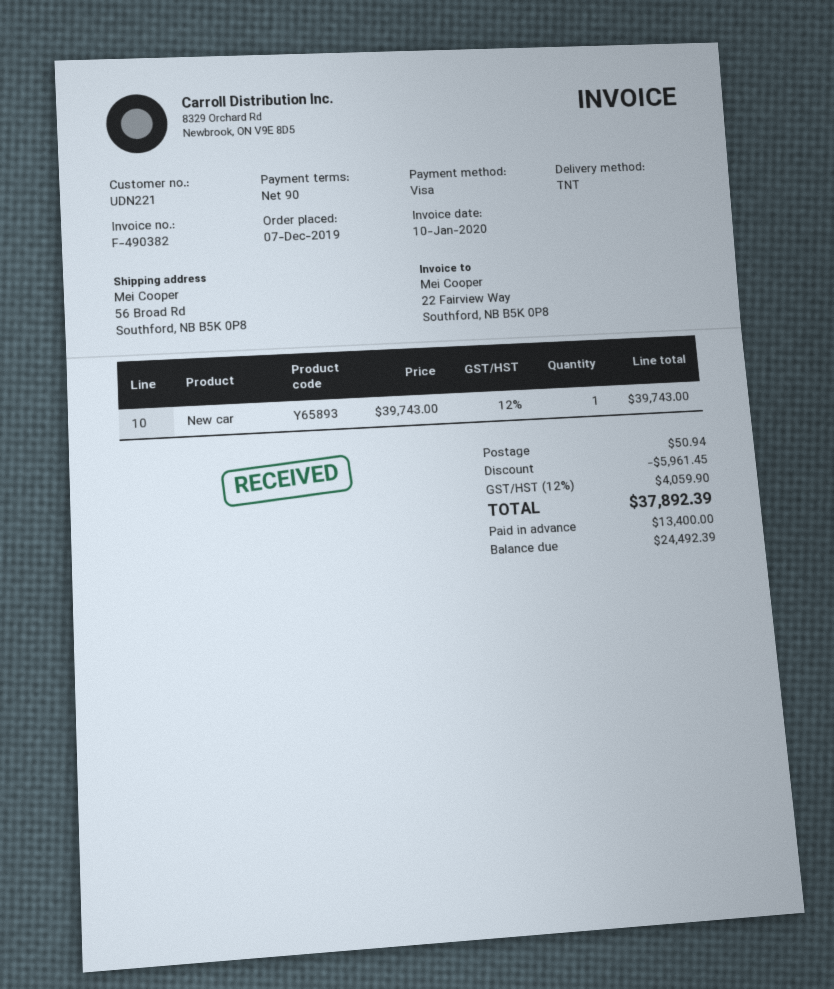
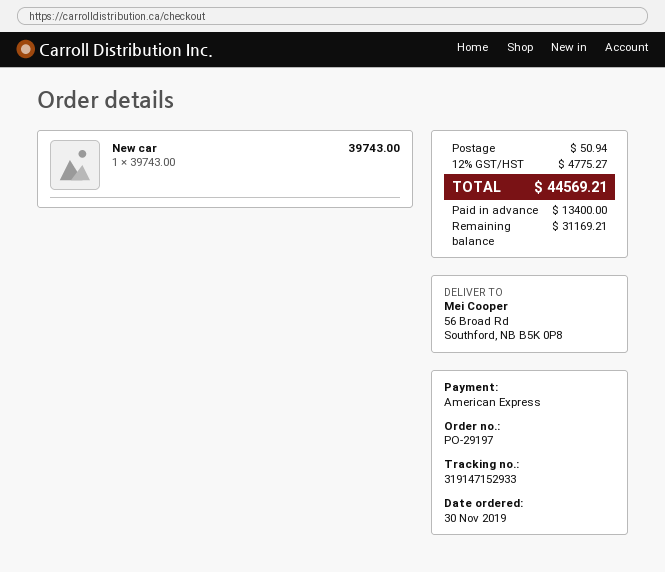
order date: 2019-12-07 -> 2019-11-30
payment method: Visa -> American Express
discount: 5961.45 -> none
tax: 12% = 4059.90 -> 12% = 4775.27
total: 37892.39 -> 44569.21
balance: 24492.39 -> 31169.21

